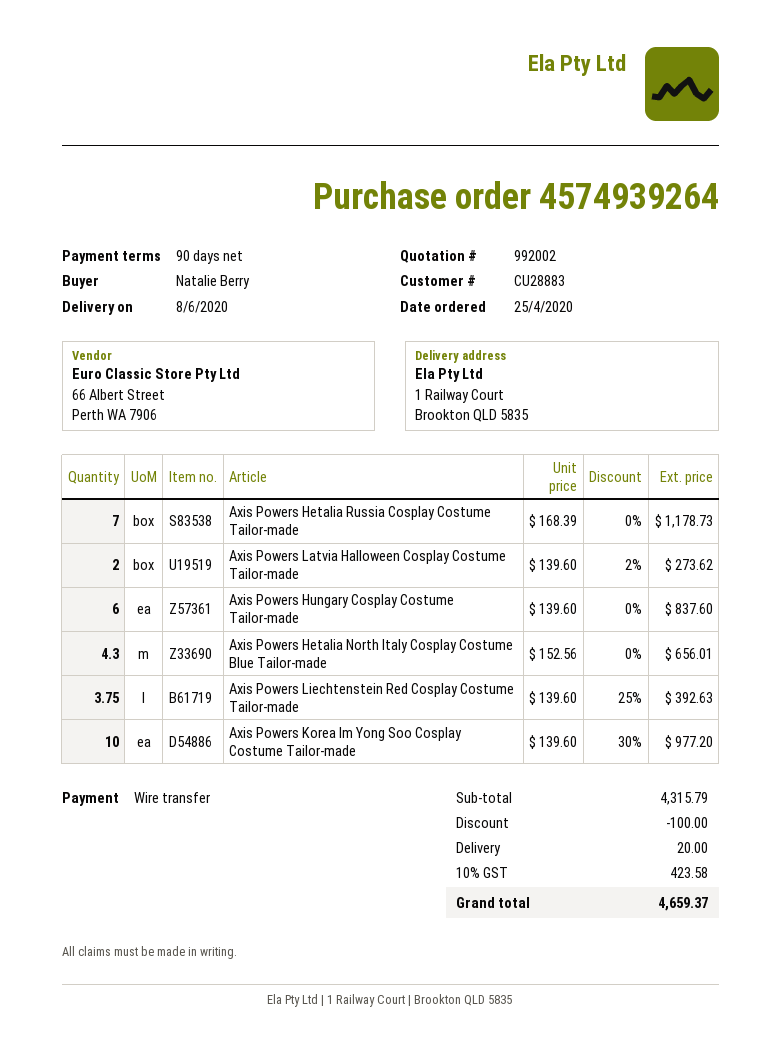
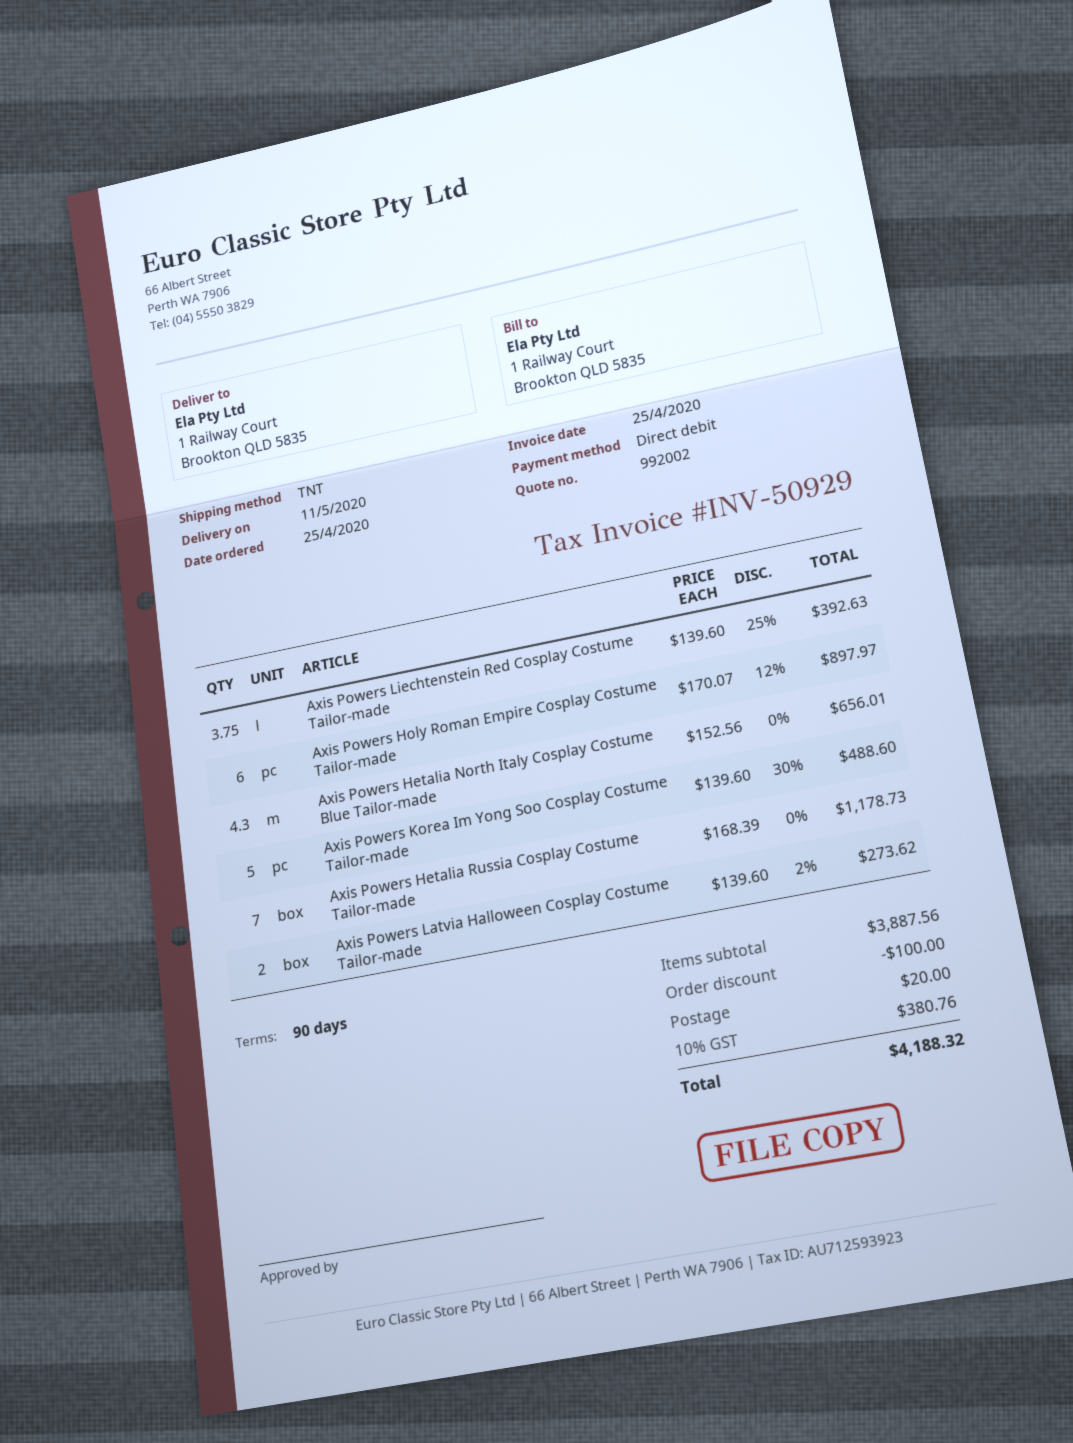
delivery date: 2020-06-08 -> 2020-05-11
payment method: bank transfer -> direct debit
Axis Powers Hungary Cosplay Costume Tailor-made: 6 x 139.60 = 837.60 -> none
Axis Powers Korea Im Yong Soo Cosplay Costume Tailor-made: 10 x 139.60 - 30% = 977.20 -> 5 x 139.60 - 30% = 488.60
Axis Powers Holy Roman Empire Cosplay Costume Tailor-made: none -> 6 x 170.07 - 12% = 897.97
subtotal: 4315.79 -> 3887.56
tax: 10% = 423.58 -> 10% = 380.76
total: 4659.37 -> 4188.32

